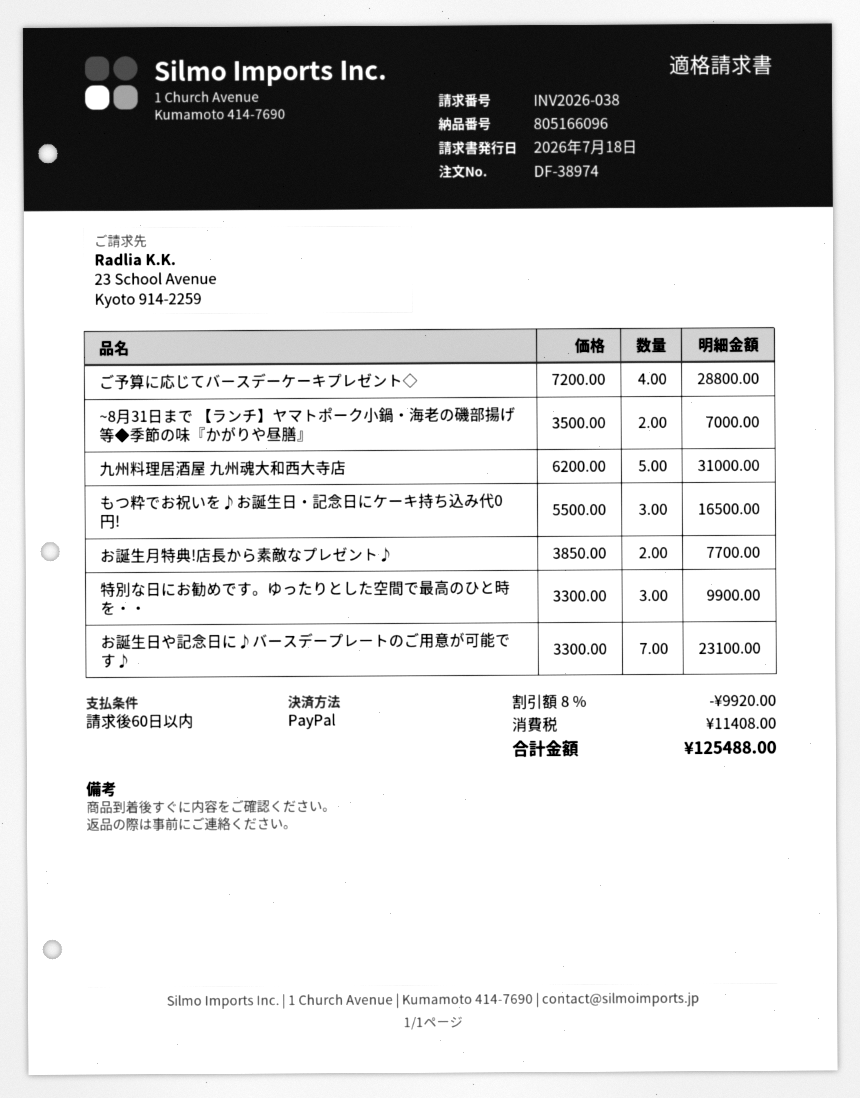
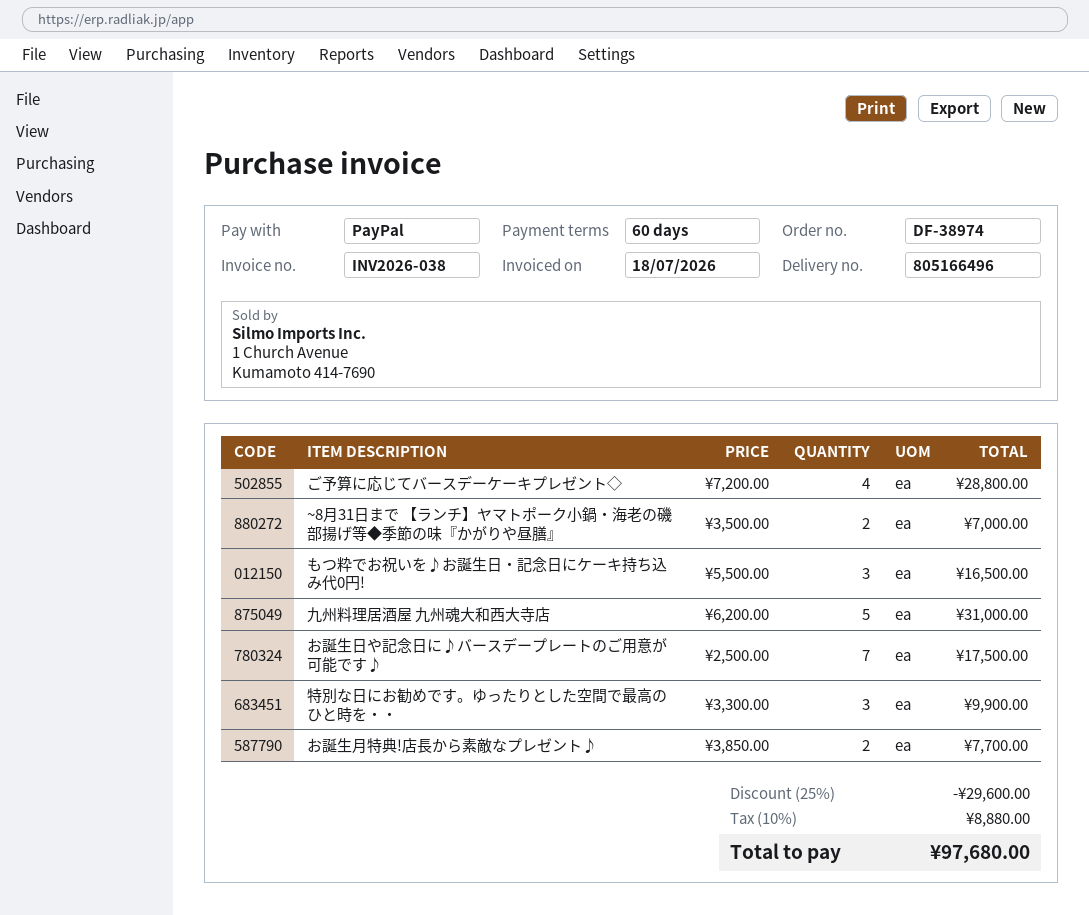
delivery note number: 805166096 -> 805166496
お誕生日や記念日に♪バースデープレートのご用意が可能です♪: 7 x 3300.00 = 23100.00 -> 7 x 2500.00 = 17500.00
discount: 8% = 9920.00 -> 25% = 29600.00
tax: 11408.00 -> 8880.00
total: 125488.00 -> 97680.00

